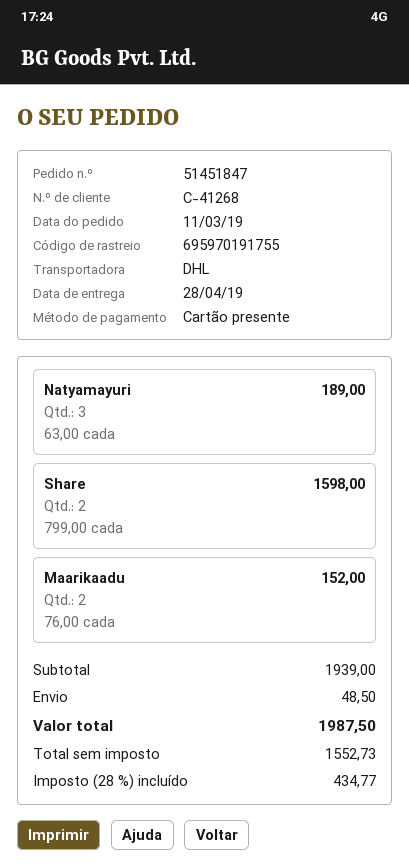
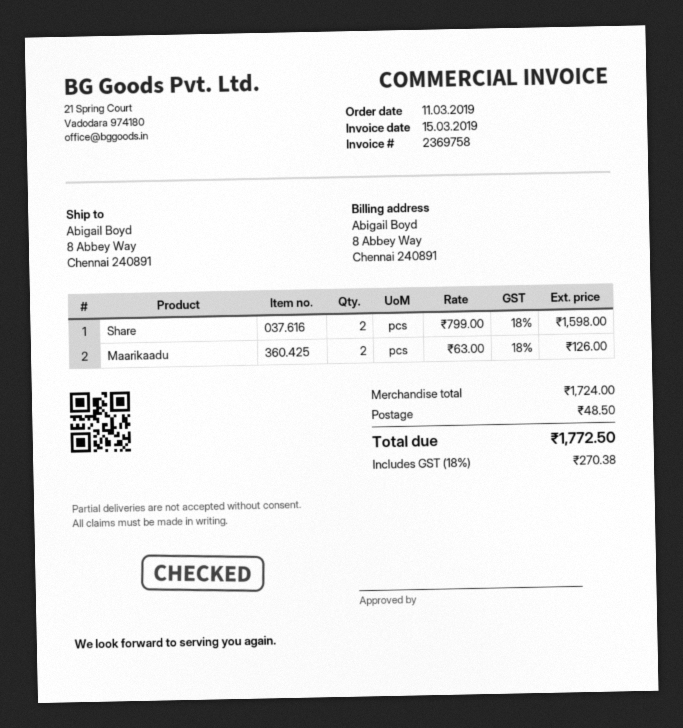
Natyamayuri: 3 x 63.00 = 189.00 -> none
Maarikaadu: 2 x 76.00 = 152.00 -> 2 x 63.00 = 126.00
subtotal: 1939.00 -> 1724.00
tax: 28% = 434.77 -> 18% = 270.38
total: 1987.50 -> 1772.50

